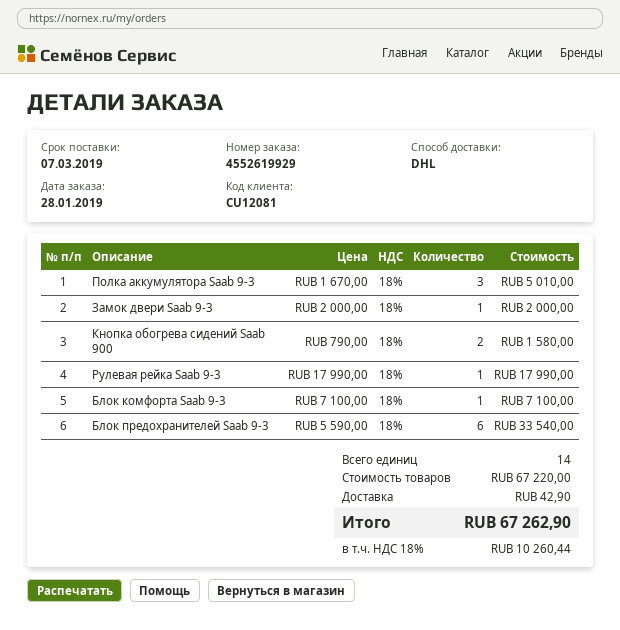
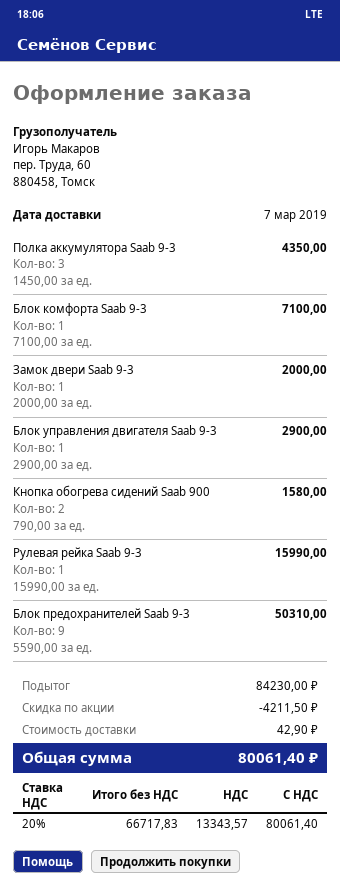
Полка аккумулятора Saab 9-3: 3 x 1670.00 = 5010.00 -> 3 x 1450.00 = 4350.00
Рулевая рейка Saab 9-3: 1 x 17990.00 = 17990.00 -> 1 x 15990.00 = 15990.00
Блок предохранителей Saab 9-3: 6 x 5590.00 = 33540.00 -> 9 x 5590.00 = 50310.00
Блок управления двигателя Saab 9-3: none -> 1 x 2900.00 = 2900.00
subtotal: 67220.00 -> 84230.00
discount: none -> 4211.50
tax: 18% = 10260.44 -> 20% = 13343.57
total: 67262.90 -> 80061.40

